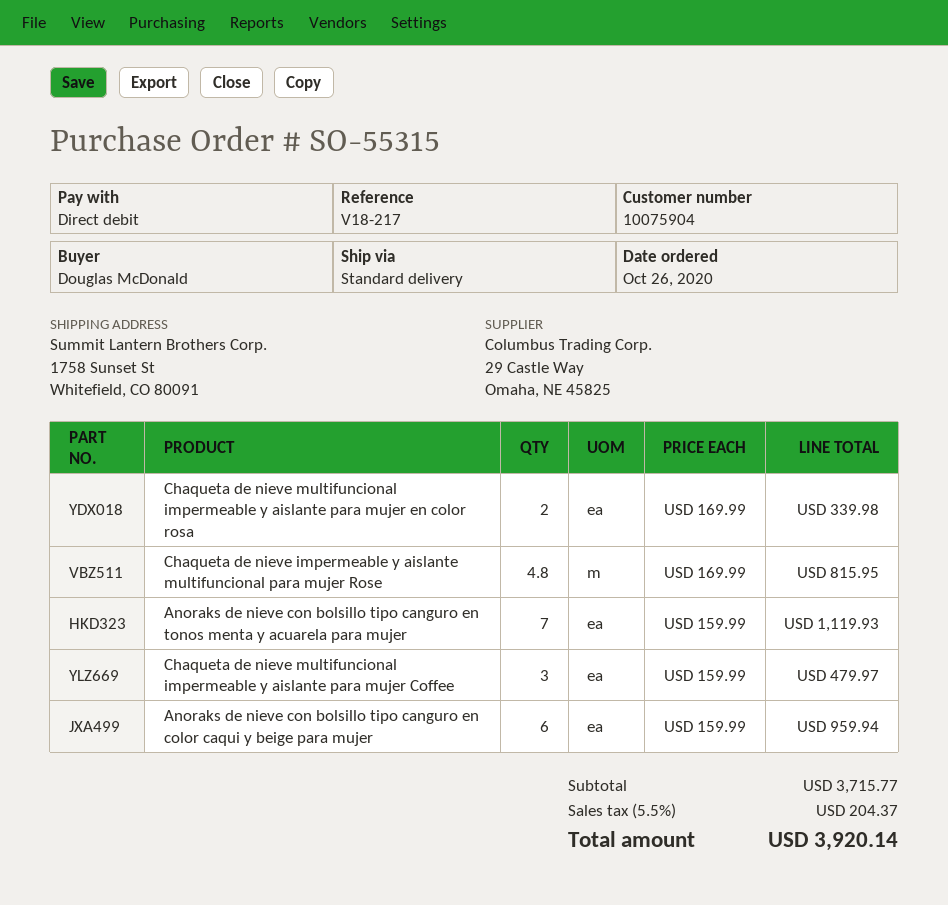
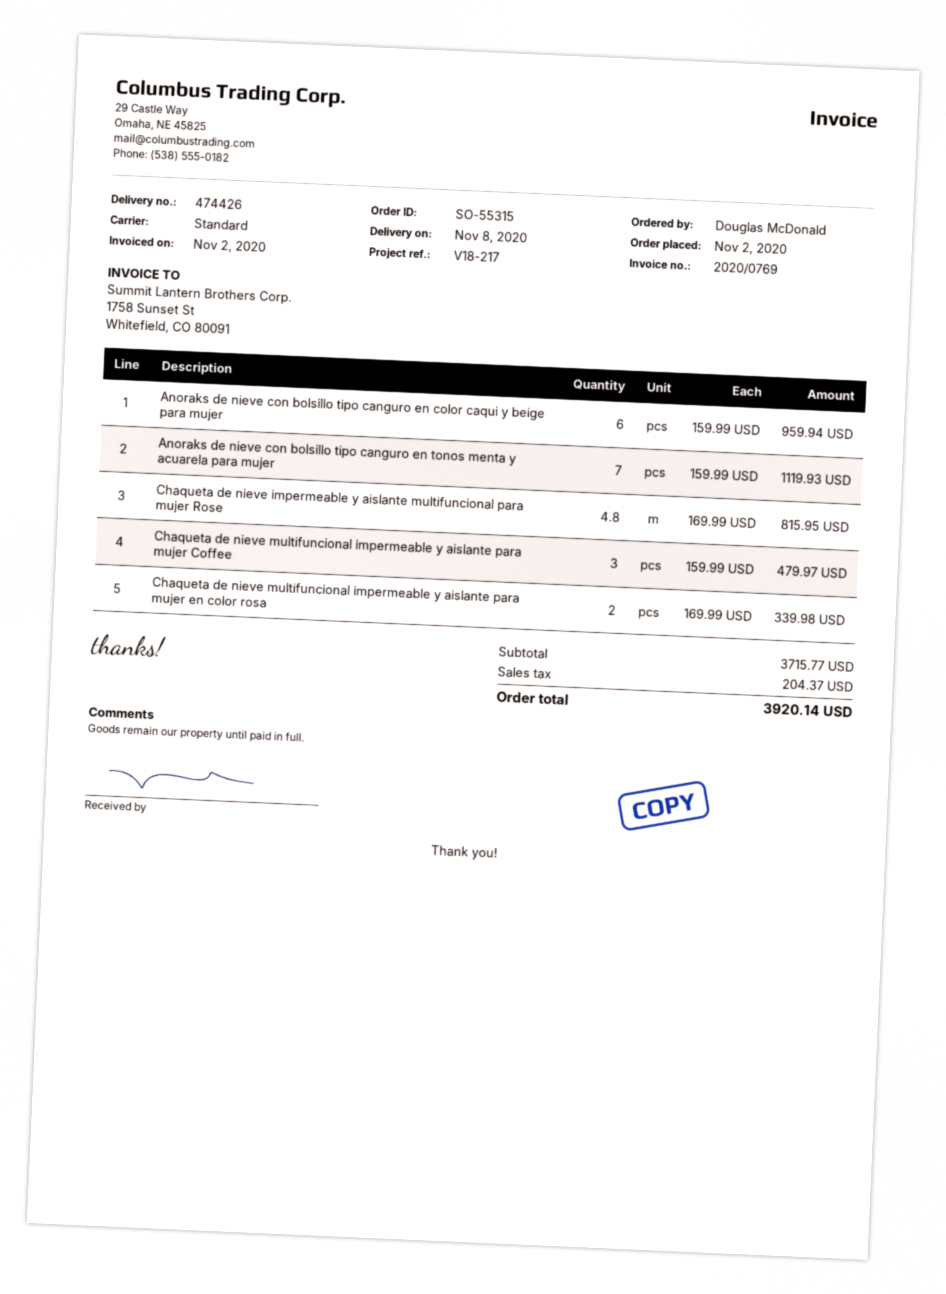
order date: 2020-10-26 -> 2020-11-02

